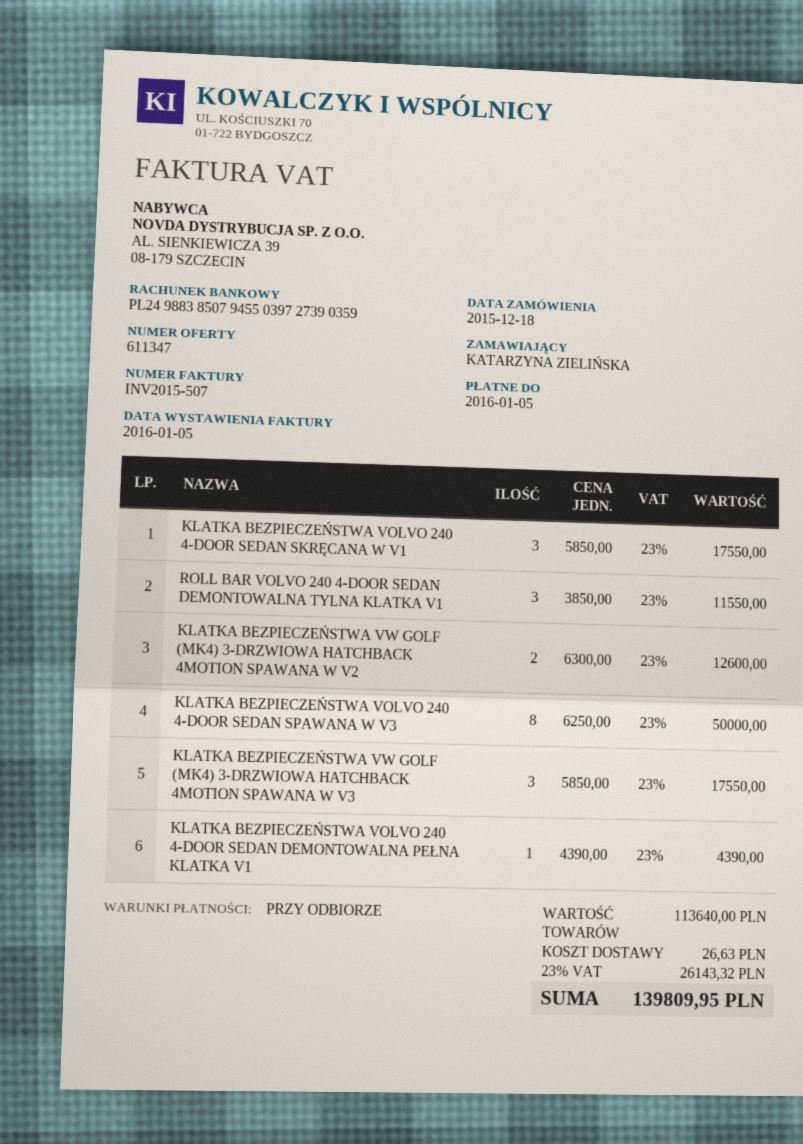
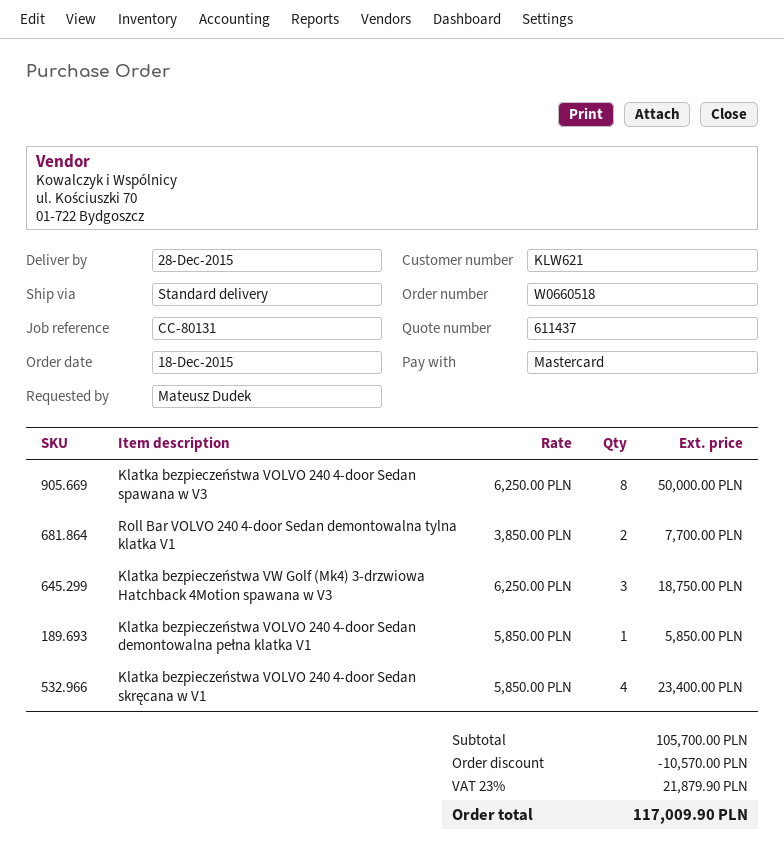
quote number: 611347 -> 611437
ordered by: KATARZYNA ZIELIŃSKA -> Mateusz Dudek
KLATKA BEZPIECZEŃSTWA VOLVO 240 4-DOOR SEDAN SKRĘCANA W V1: 3 x 5850.00 = 17550.00 -> 4 x 5850.00 = 23400.00
ROLL BAR VOLVO 240 4-DOOR SEDAN DEMONTOWALNA TYLNA KLATKA V1: 3 x 3850.00 = 11550.00 -> 2 x 3850.00 = 7700.00
KLATKA BEZPIECZEŃSTWA VW GOLF (MK4) 3-DRZWIOWA HATCHBACK 4MOTION SPAWANA W V2: 2 x 6300.00 = 12600.00 -> none
KLATKA BEZPIECZEŃSTWA VW GOLF (MK4) 3-DRZWIOWA HATCHBACK 4MOTION SPAWANA W V3: 3 x 5850.00 = 17550.00 -> 3 x 6250.00 = 18750.00
KLATKA BEZPIECZEŃSTWA VOLVO 240 4-DOOR SEDAN DEMONTOWALNA PEŁNA KLATKA V1: 1 x 4390.00 = 4390.00 -> 1 x 5850.00 = 5850.00
subtotal: 113640.00 -> 105700.00
discount: none -> 10570.00
shipping: 26.63 -> none
tax: 23% = 26143.32 -> 23% = 21879.90
total: 139809.95 -> 117009.90

